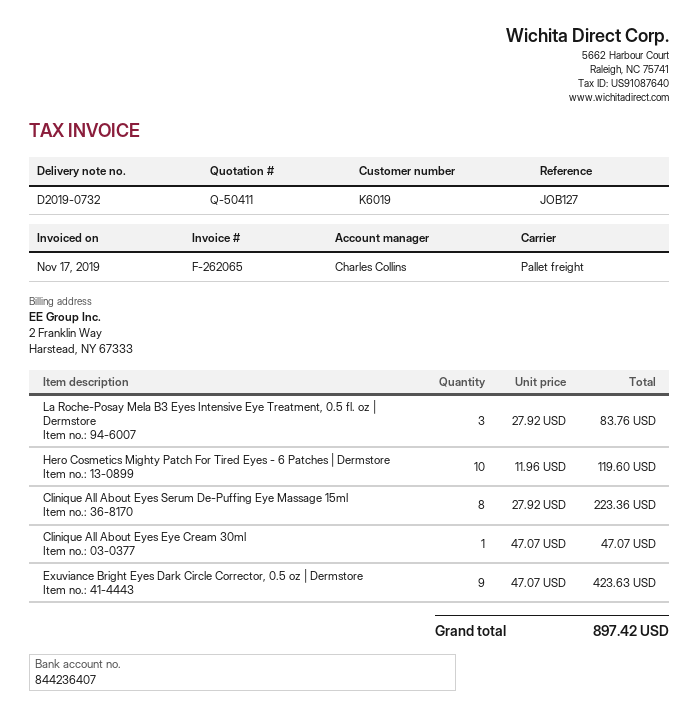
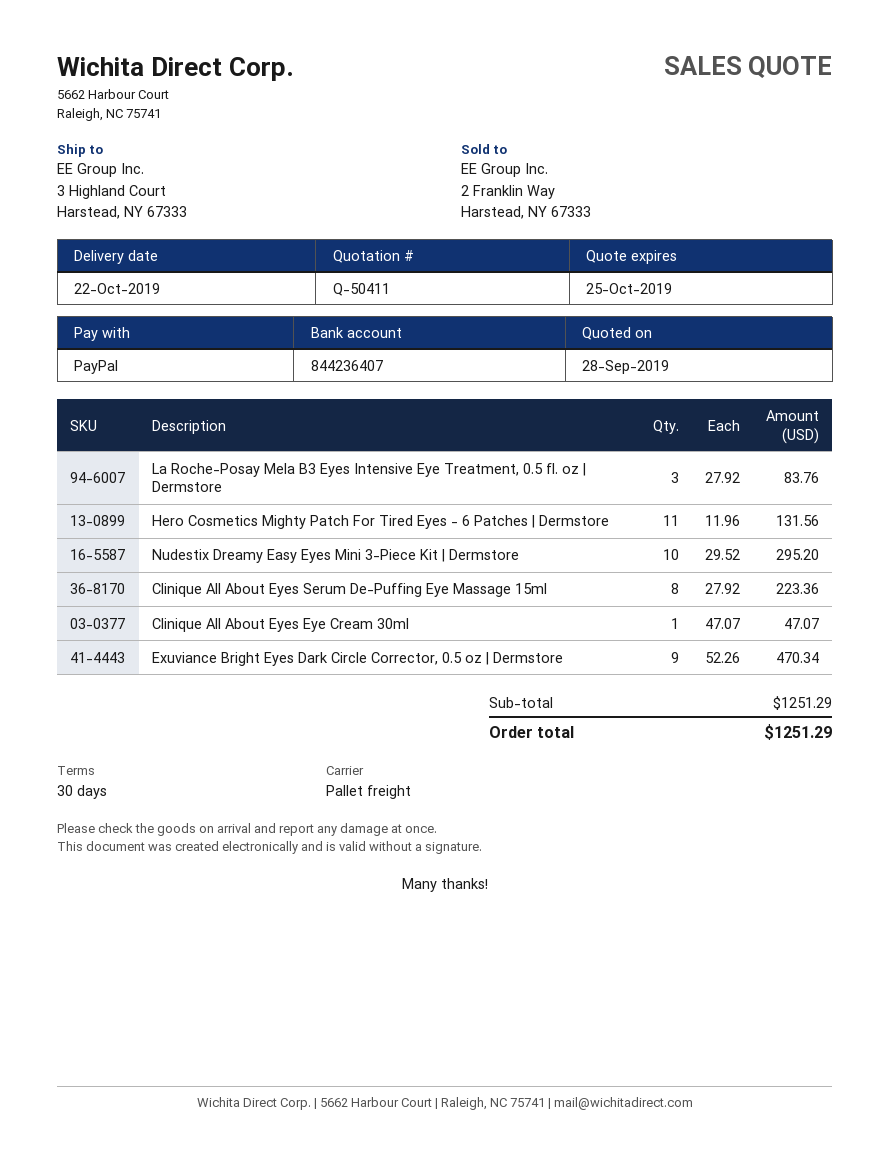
Hero Cosmetics Mighty Patch For Tired Eyes - 6 Patches | Dermstore: 10 x 11.96 = 119.60 -> 11 x 11.96 = 131.56
Exuviance Bright Eyes Dark Circle Corrector, 0.5 oz | Dermstore: 9 x 47.07 = 423.63 -> 9 x 52.26 = 470.34
Nudestix Dreamy Easy Eyes Mini 3-Piece Kit | Dermstore: none -> 10 x 29.52 = 295.20
total: 897.42 -> 1251.29

